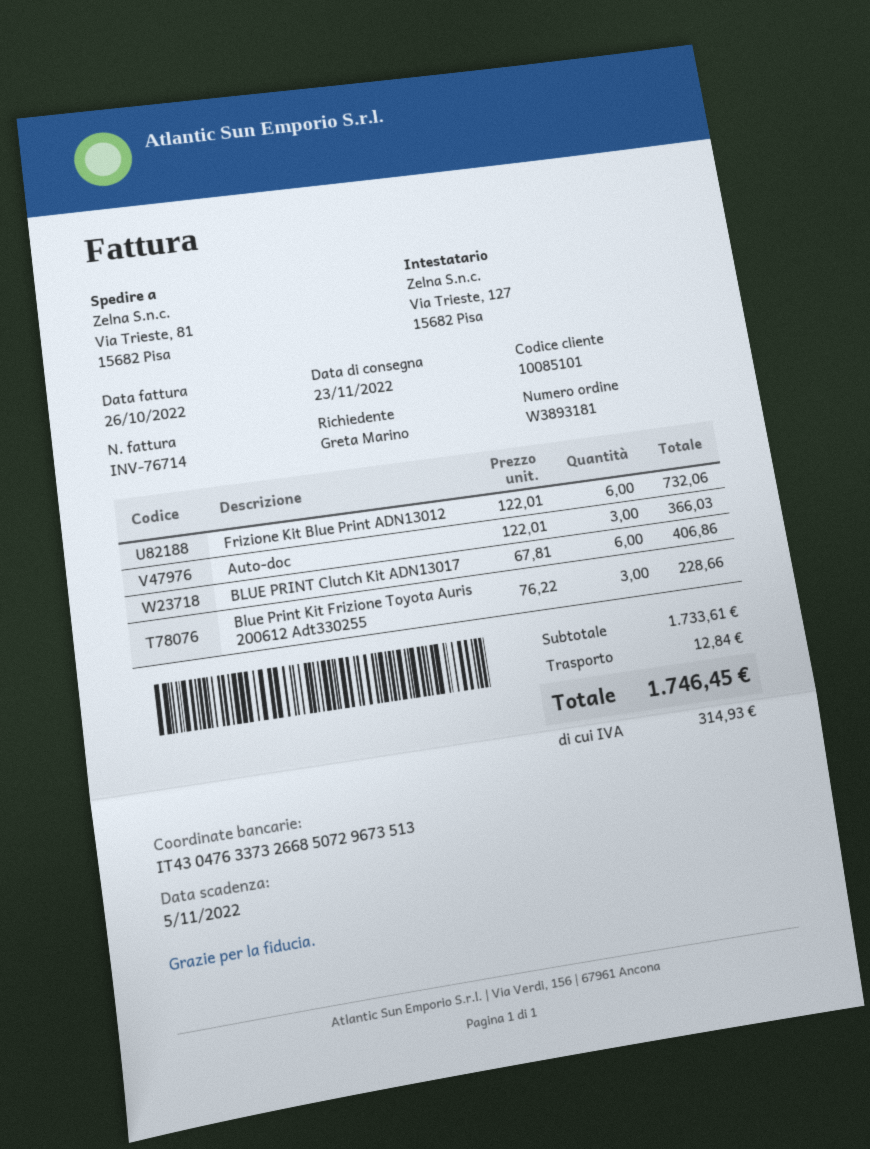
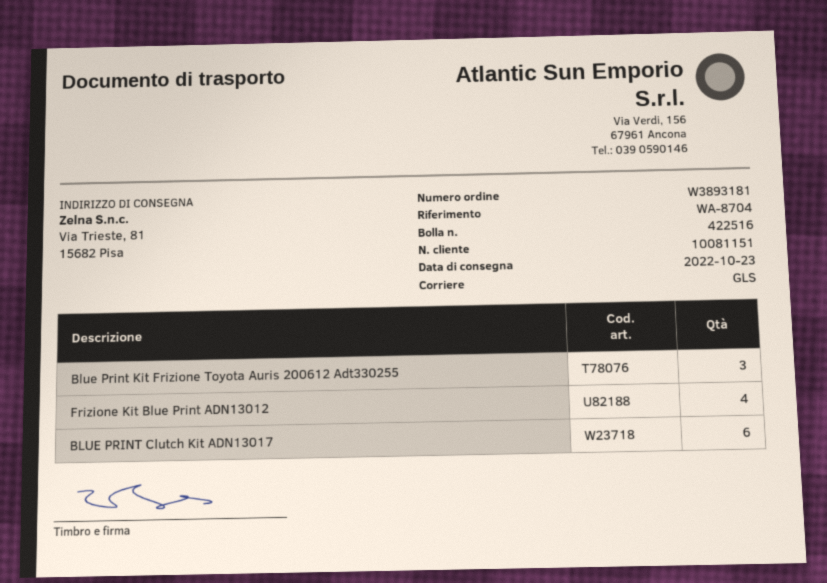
delivery date: 2022-11-23 -> 2022-10-23
customer number: 10085101 -> 10081151
Frizione Kit Blue Print ADN13012: 6 -> 4
Auto-doc: 3 -> none

